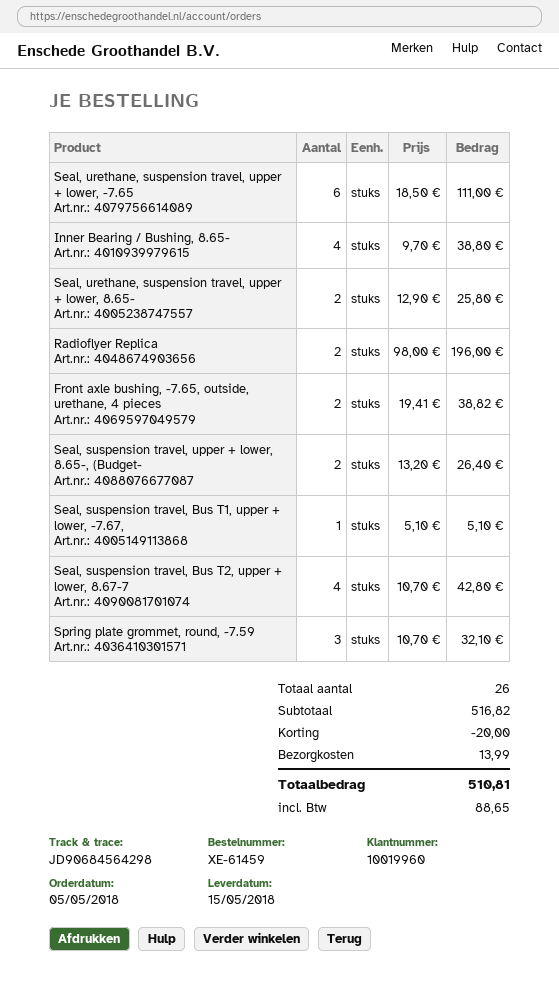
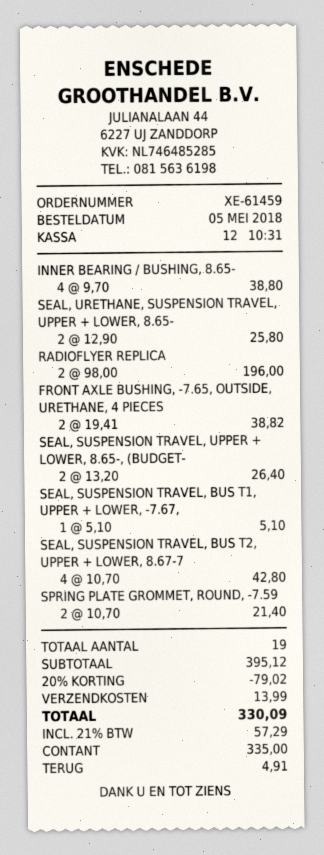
Seal, urethane, suspension travel, upper + lower, -7.65: 6 x 18.50 = 111.00 -> none
Spring plate grommet, round, -7.59: 3 x 10.70 = 32.10 -> 2 x 10.70 = 21.40
total quantity: 26 -> 19
subtotal: 516.82 -> 395.12
discount: 20.00 -> 79.02
tax: 88.65 -> 57.29
total: 510.81 -> 330.09

